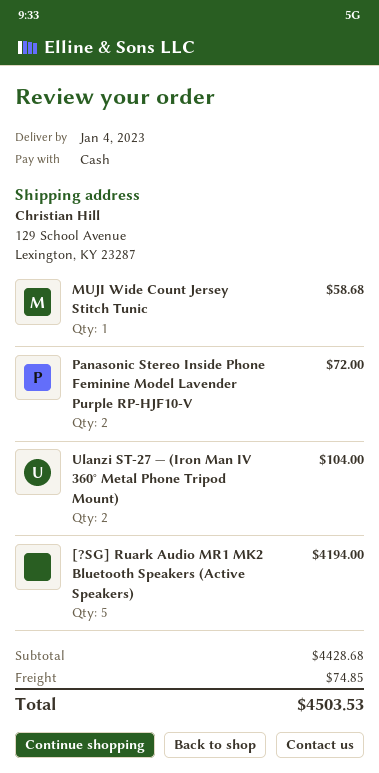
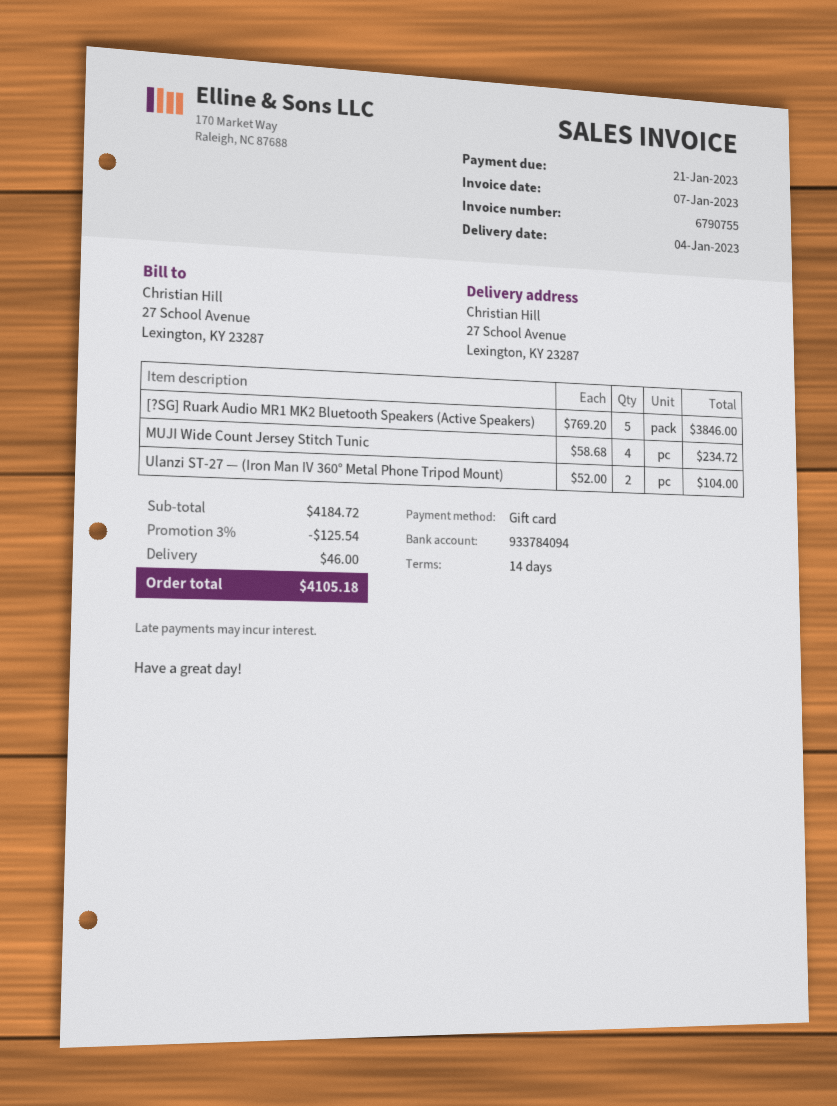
payment method: cash -> gift card
ship to: 129 School Avenue, Lexington, KY 23287 -> 27 School Avenue, Lexington, KY 23287
MUJI Wide Count Jersey Stitch Tunic: 1 for 58.68 -> 4 for 234.72
Panasonic Stereo Inside Phone Feminine Model Lavender Purple RP-HJF10-V: 2 for 72.00 -> none
[?SG] Ruark Audio MR1 MK2 Bluetooth Speakers (Active Speakers): 5 for 4194.00 -> 5 for 3846.00
subtotal: 4428.68 -> 4184.72
discount: none -> 3% = 125.54
shipping: 74.85 -> 46.00
total: 4503.53 -> 4105.18

